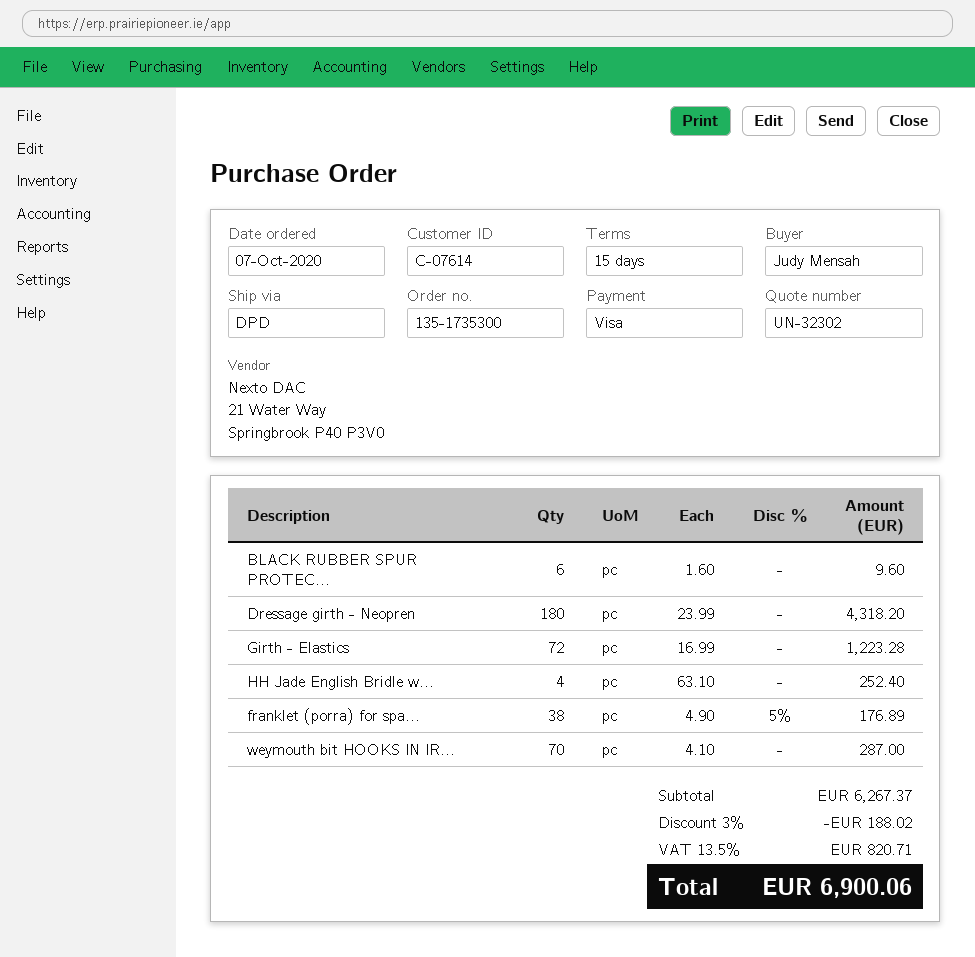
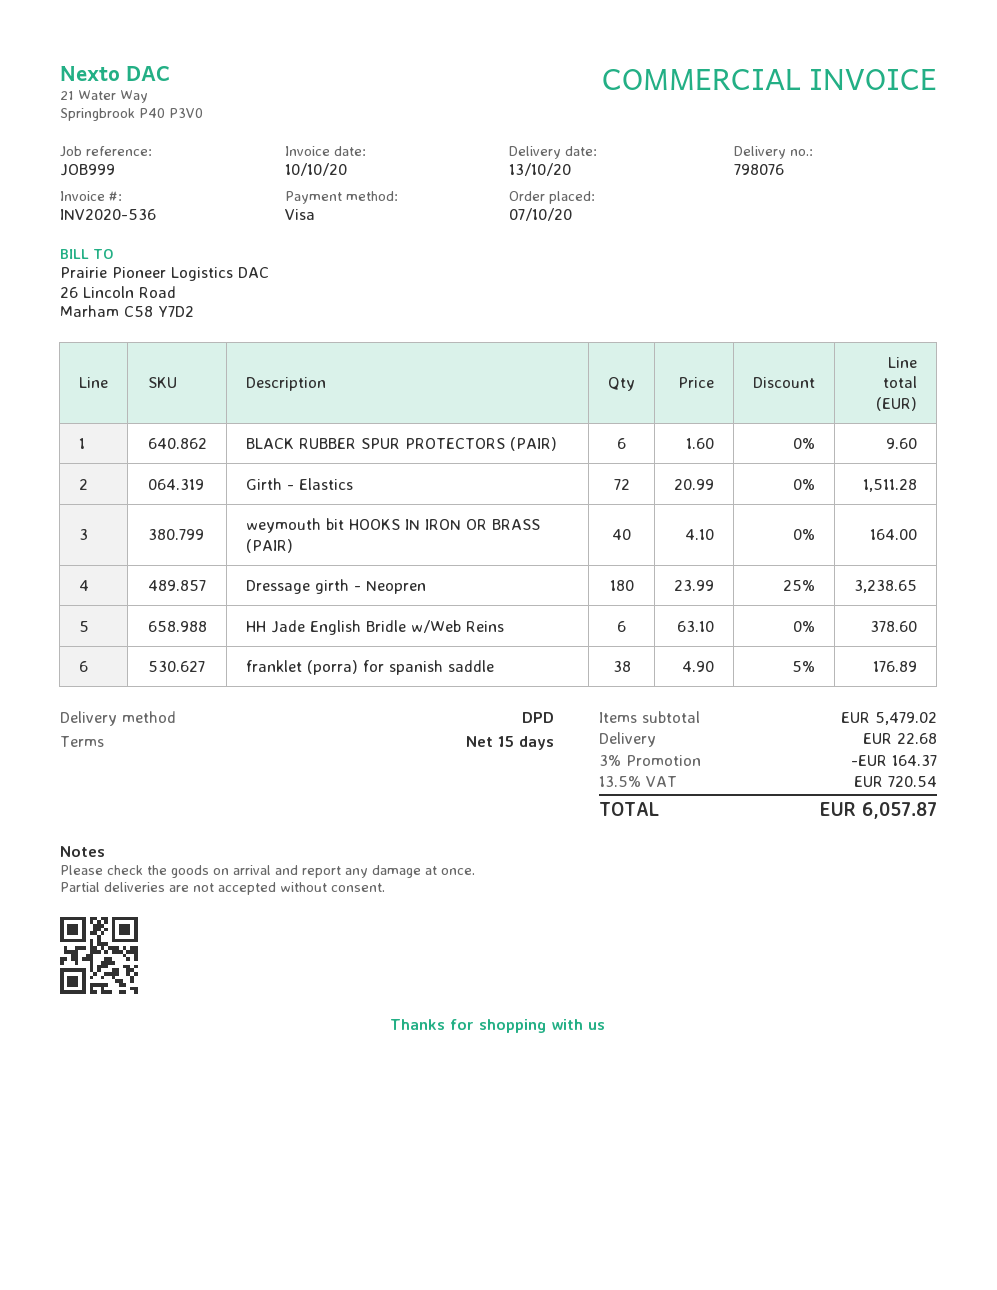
Dressage girth - Neopren: 180 x 23.99 = 4318.20 -> 180 x 23.99 - 25% = 3238.65
Girth - Elastics: 72 x 16.99 = 1223.28 -> 72 x 20.99 = 1511.28
HH Jade English Bridle w...: 4 x 63.10 = 252.40 -> 6 x 63.10 = 378.60
weymouth bit HOOKS IN IR...: 70 x 4.10 = 287.00 -> 40 x 4.10 = 164.00
subtotal: 6267.37 -> 5479.02
discount: 3% = 188.02 -> 3% = 164.37
shipping: none -> 22.68
tax: 13.5% = 820.71 -> 13.5% = 720.54
total: 6900.06 -> 6057.87

